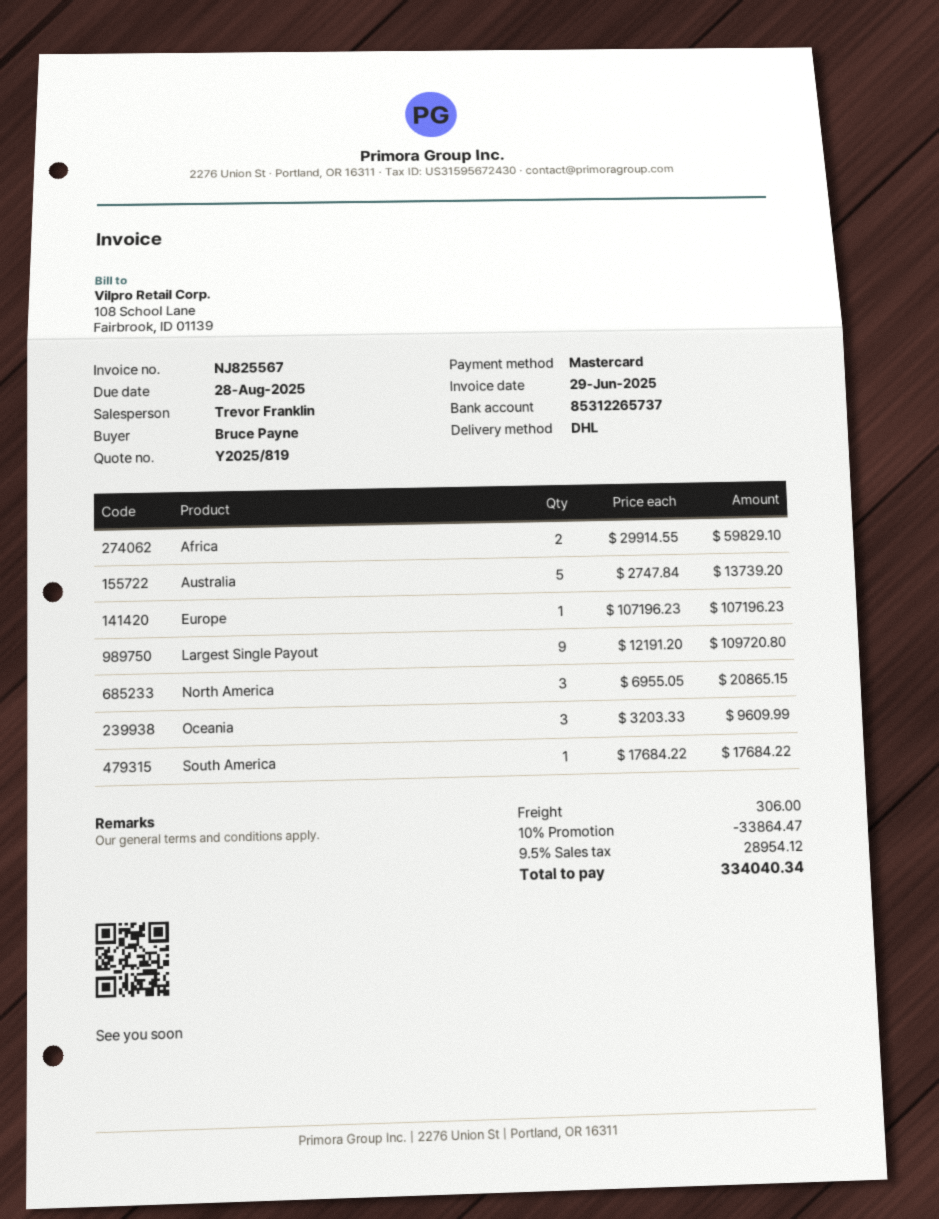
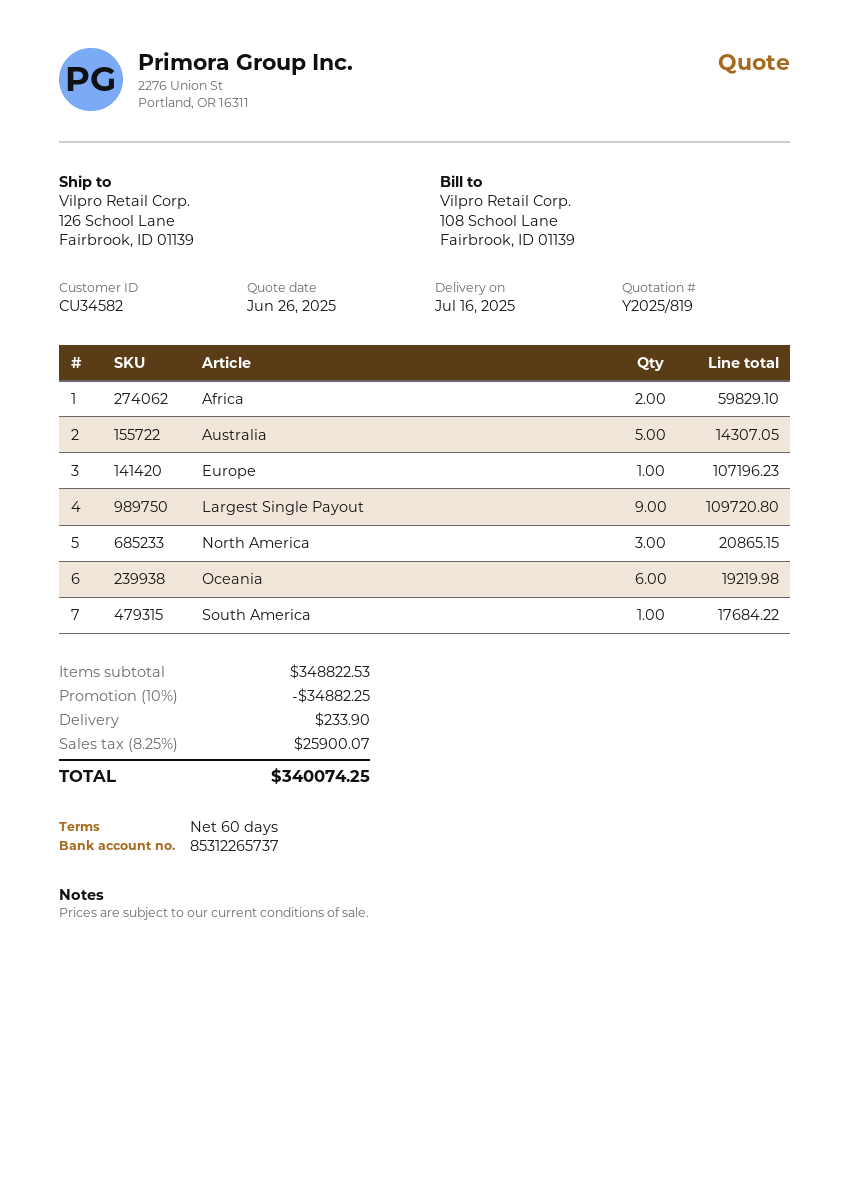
Australia: 5 for 13739.20 -> 5 for 14307.05
Oceania: 3 for 9609.99 -> 6 for 19219.98
discount: 10% = 33864.47 -> 10% = 34882.25
shipping: 306.00 -> 233.90
tax: 9.5% = 28954.12 -> 8.25% = 25900.07
total: 334040.34 -> 340074.25

